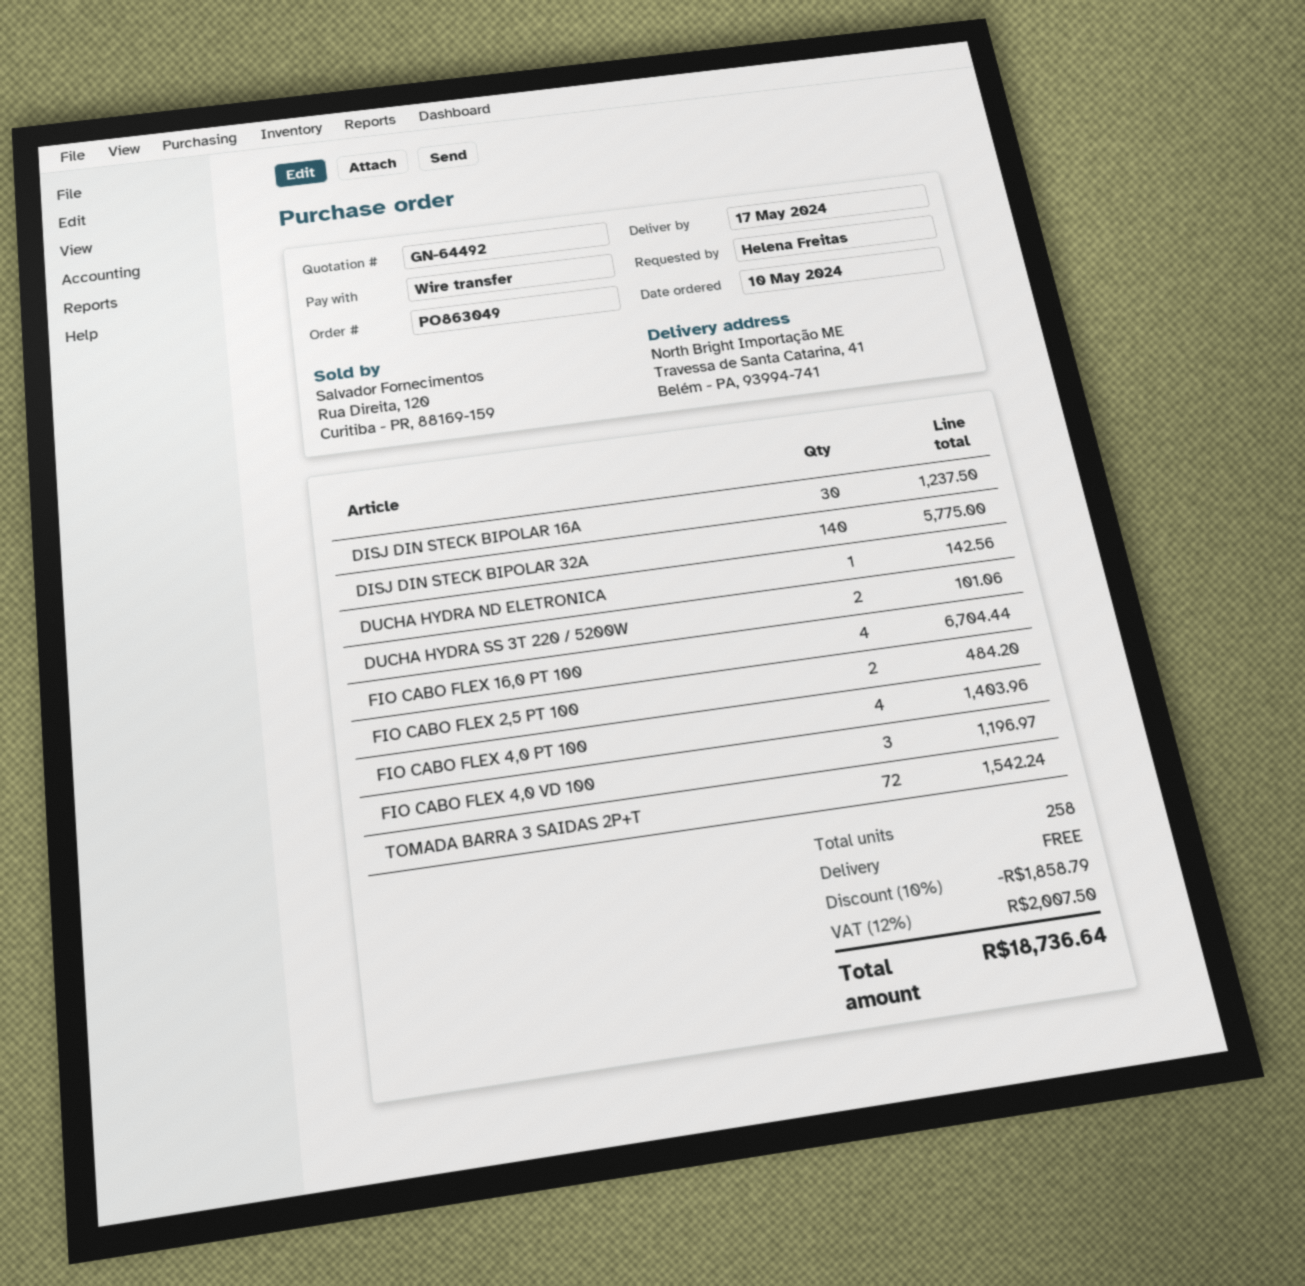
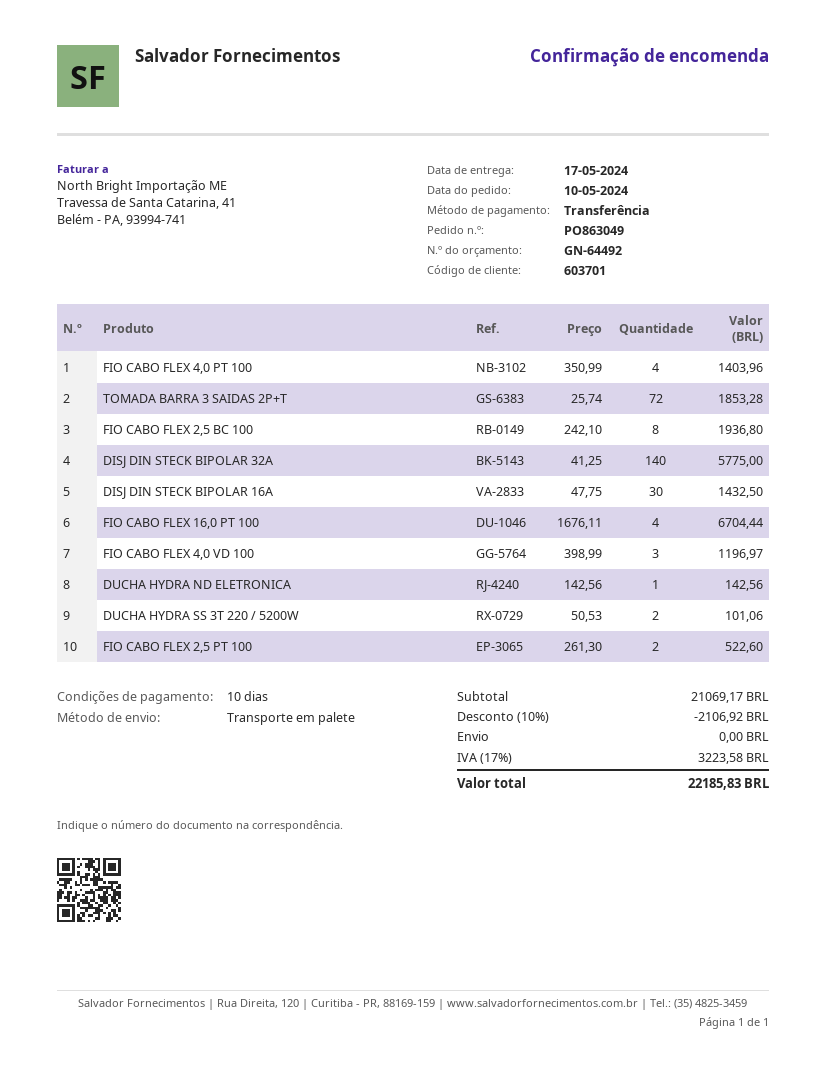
DISJ DIN STECK BIPOLAR 16A: 30 for 1237.50 -> 30 for 1432.50
FIO CABO FLEX 2,5 PT 100: 2 for 484.20 -> 2 for 522.60
TOMADA BARRA 3 SAIDAS 2P+T: 72 for 1542.24 -> 72 for 1853.28
FIO CABO FLEX 2,5 BC 100: none -> 8 for 1936.80
discount: 10% = 1858.79 -> 10% = 2106.92
tax: 12% = 2007.50 -> 17% = 3223.58
total: 18736.64 -> 22185.83

